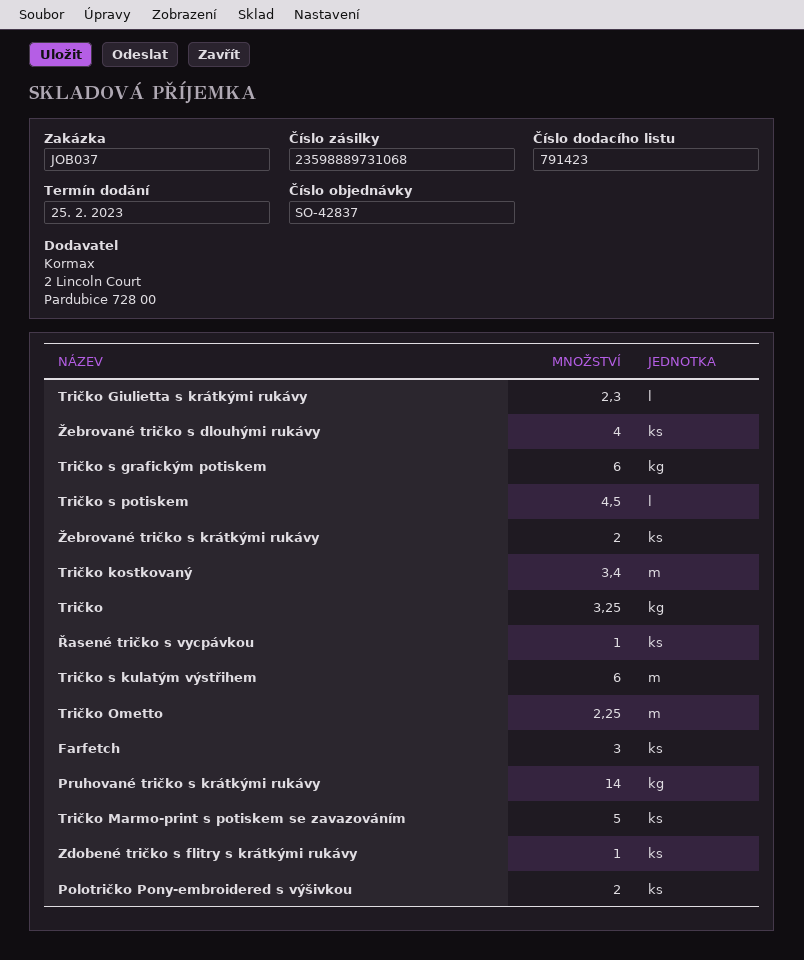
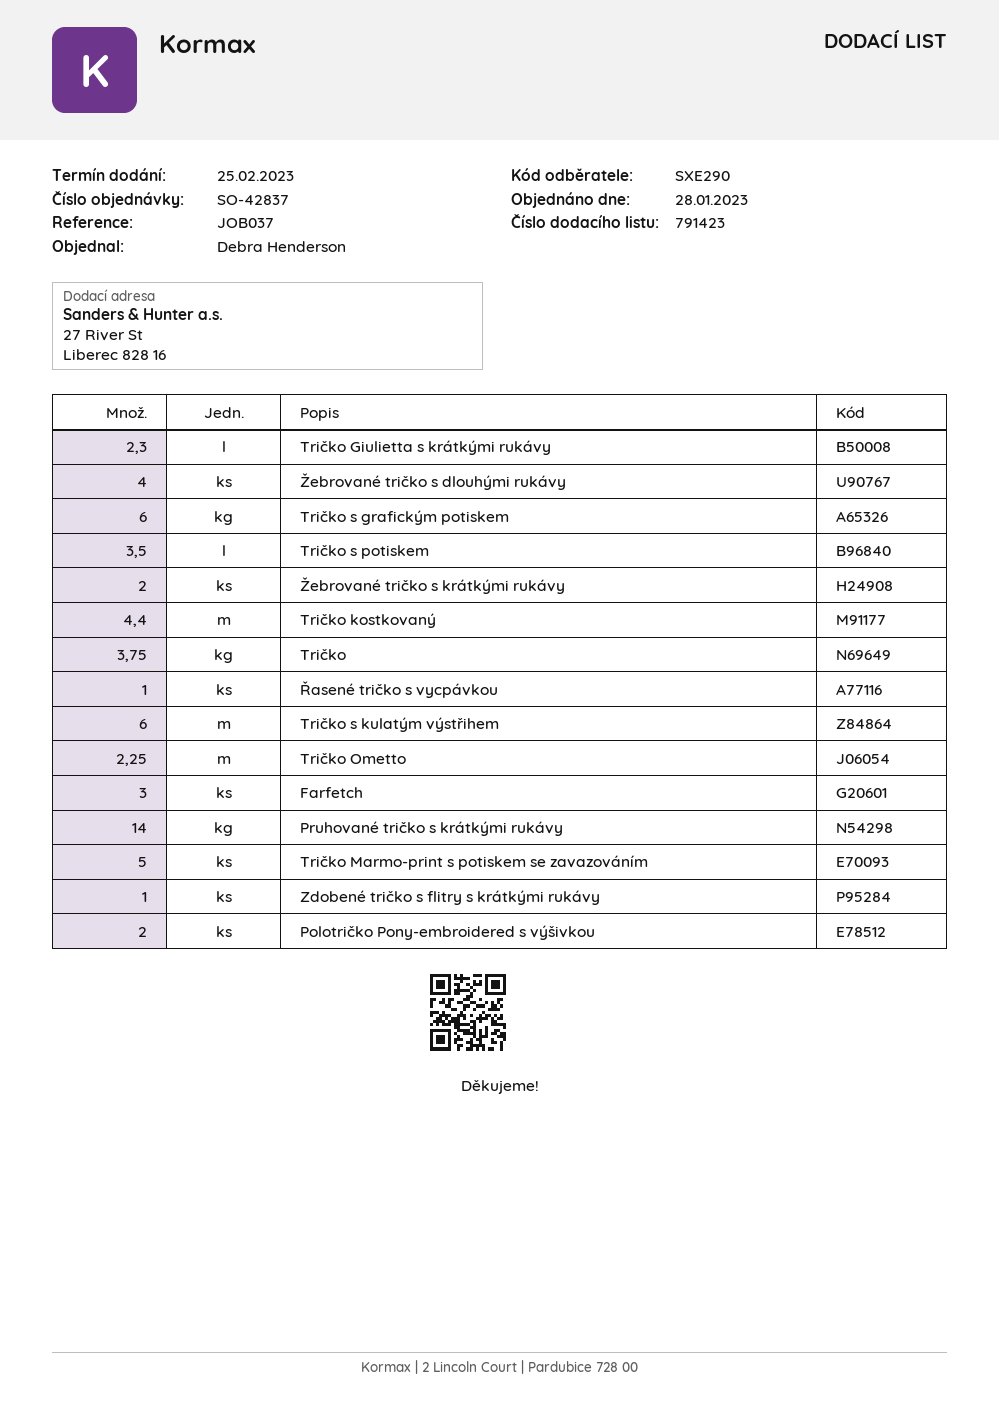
Tričko s potiskem: 4.5 -> 3.5
Tričko kostkovaný: 3.4 -> 4.4
Tričko: 3.25 -> 3.75

